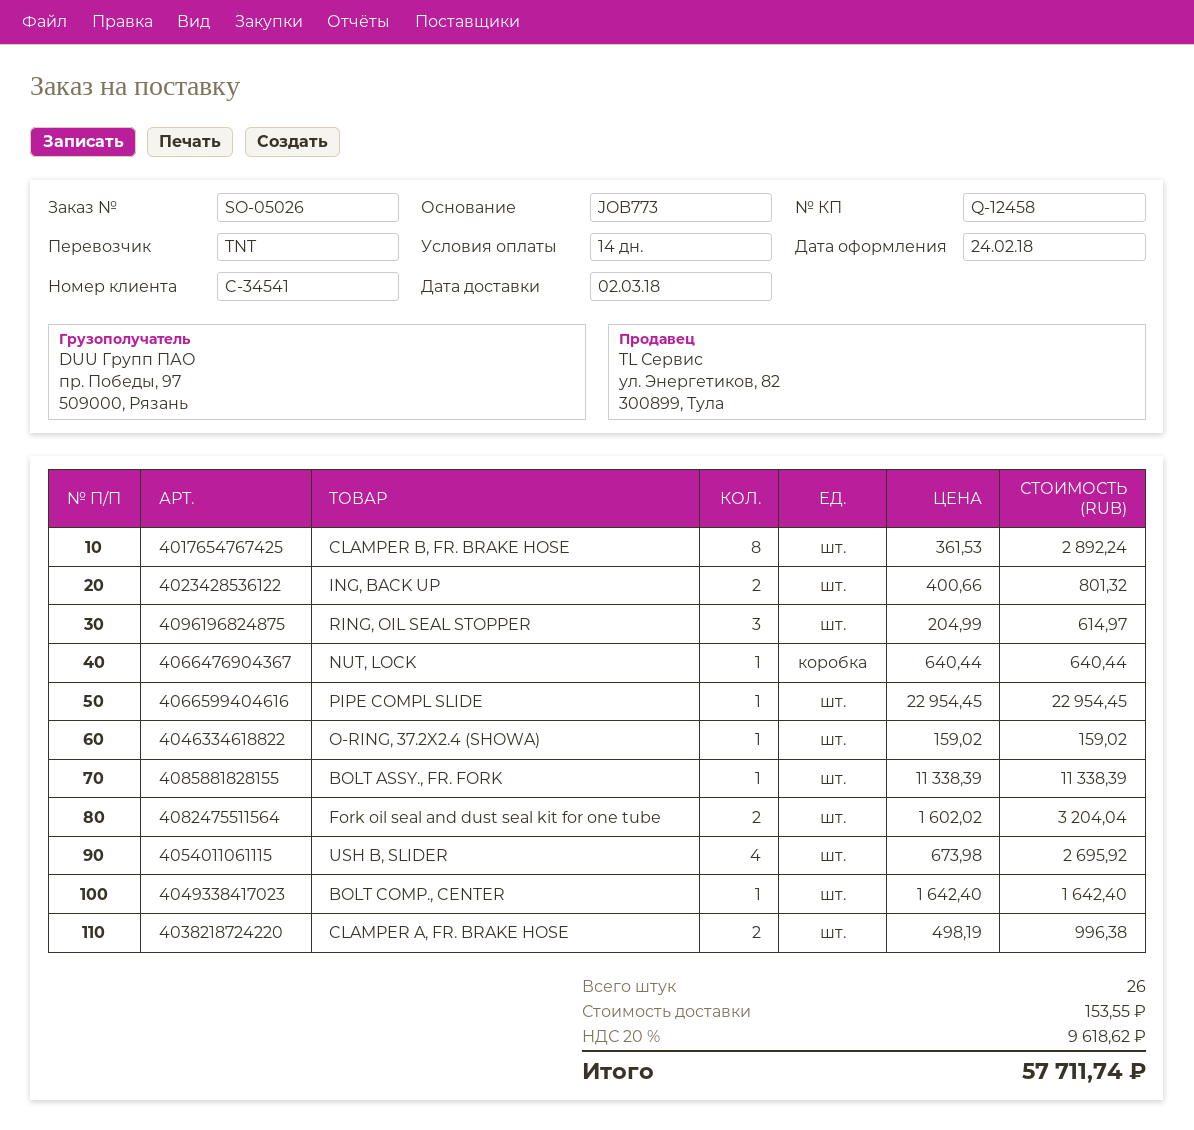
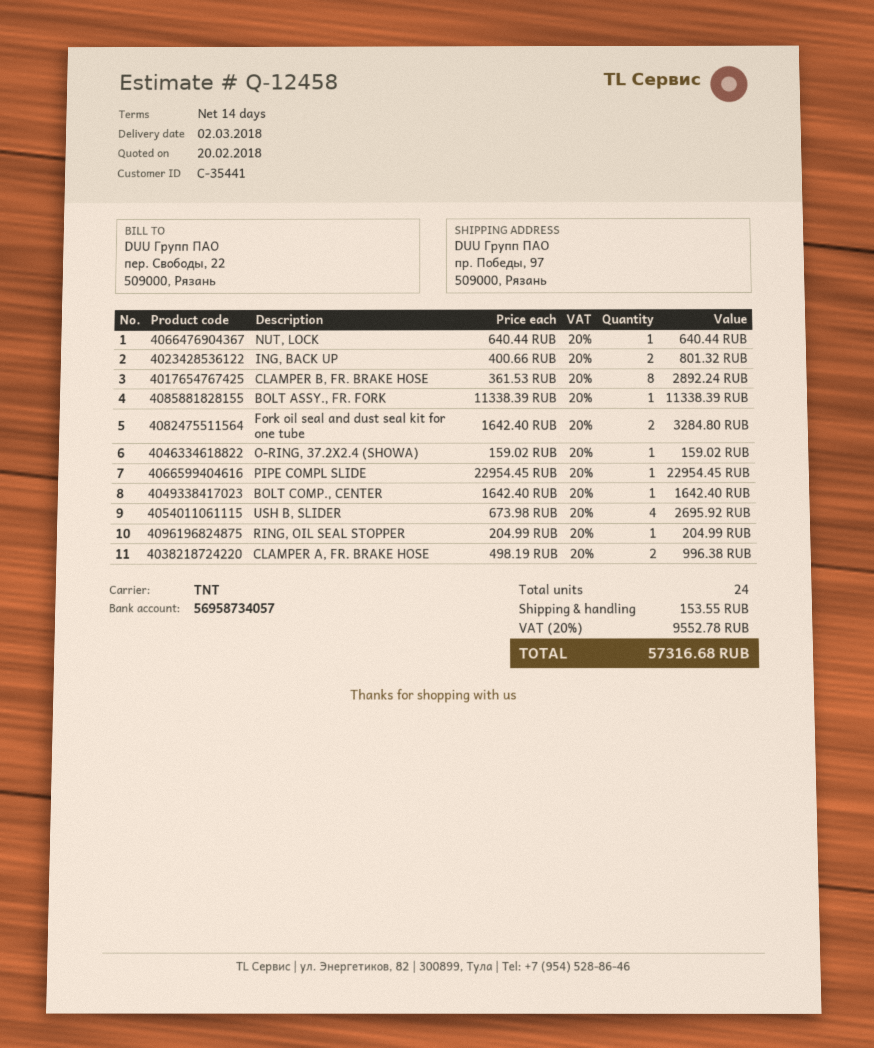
customer number: C-34541 -> C-35441
RING, OIL SEAL STOPPER: 3 x 204.99 = 614.97 -> 1 x 204.99 = 204.99
Fork oil seal and dust seal kit for one tube: 2 x 1602.02 = 3204.04 -> 2 x 1642.40 = 3284.80
total quantity: 26 -> 24
tax: 20% = 9618.62 -> 20% = 9552.78
total: 57711.74 -> 57316.68

